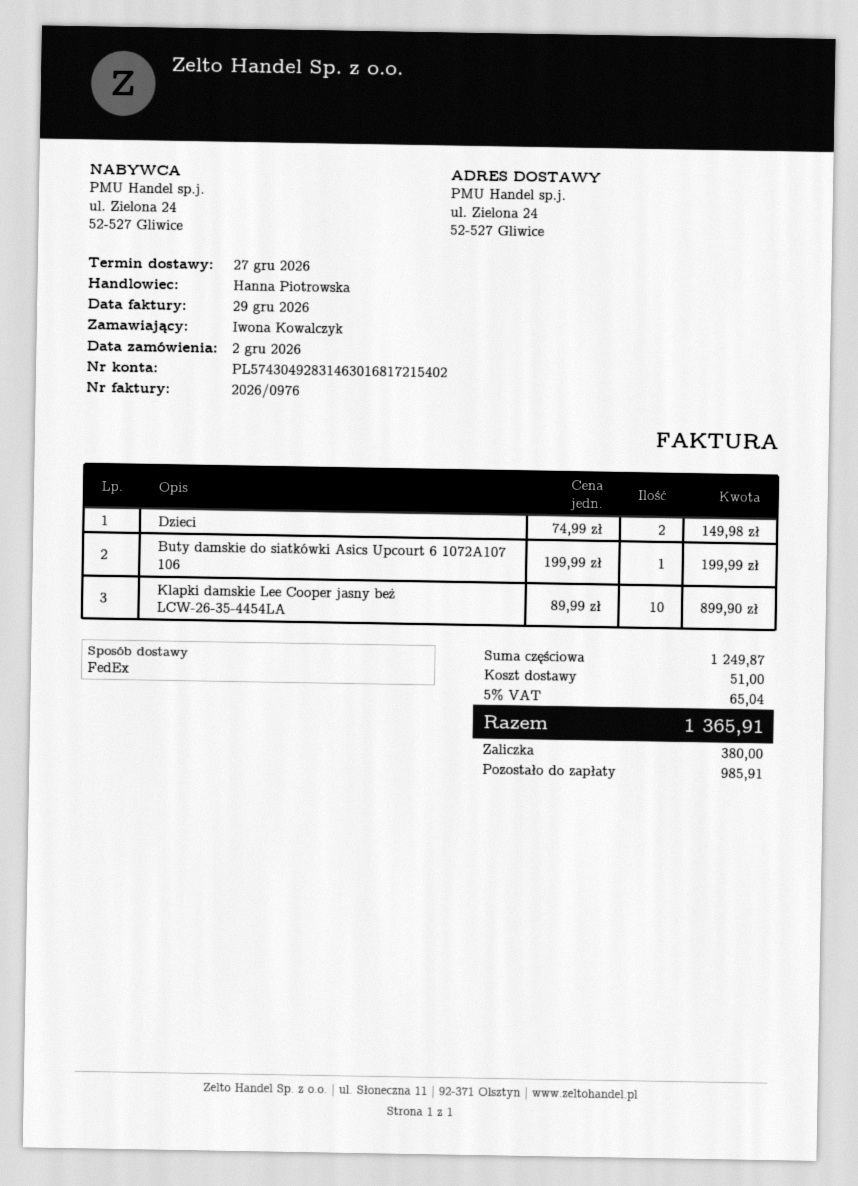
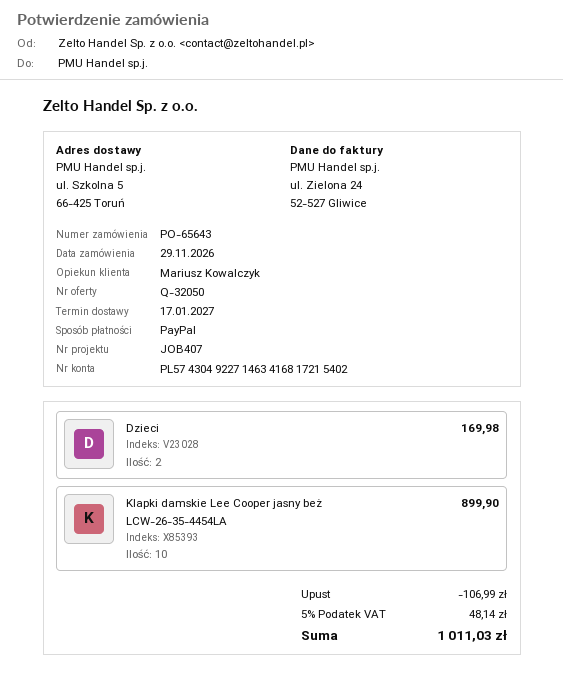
order date: 2026-12-02 -> 2026-11-29
delivery date: 2026-12-27 -> 2027-01-17
sales rep: Hanna Piotrowska -> Mariusz Kowalczyk
bank account: PL57430492831463016817215402 -> PL57430492271463416817215402
ship to: ul. Zielona 24, 52-527 Gliwice -> ul. Szkolna 5, 66-425 Toruń
Dzieci: 2 for 149.98 -> 2 for 169.98
Buty damskie do siatkówki Asics Upcourt 6 1072A107 106: 1 for 199.99 -> none
discount: none -> 106.99
shipping: 51.00 -> none
tax: 5% = 65.04 -> 5% = 48.14
total: 1365.91 -> 1011.03

